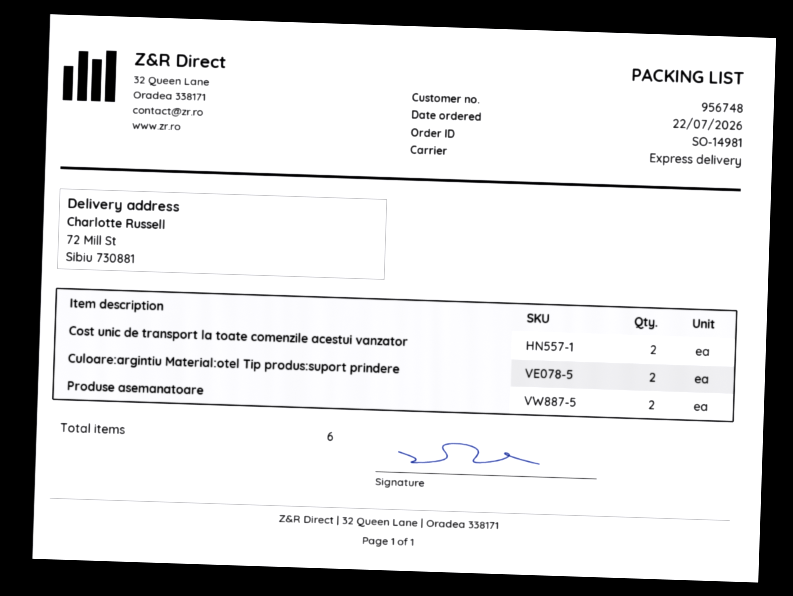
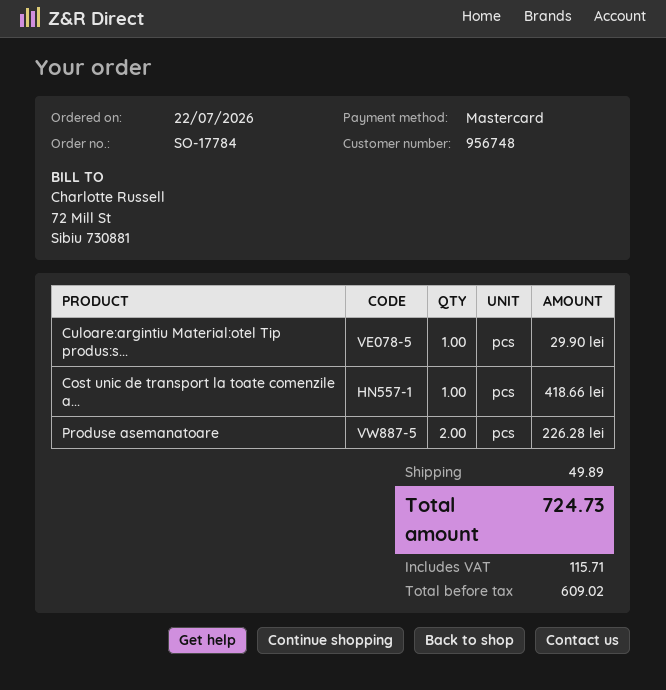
order number: SO-14981 -> SO-17784
Cost unic de transport la toate comenzile acestui vanzator: 2 -> 1
Culoare:argintiu Material:otel Tip produs:suport prindere: 2 -> 1

